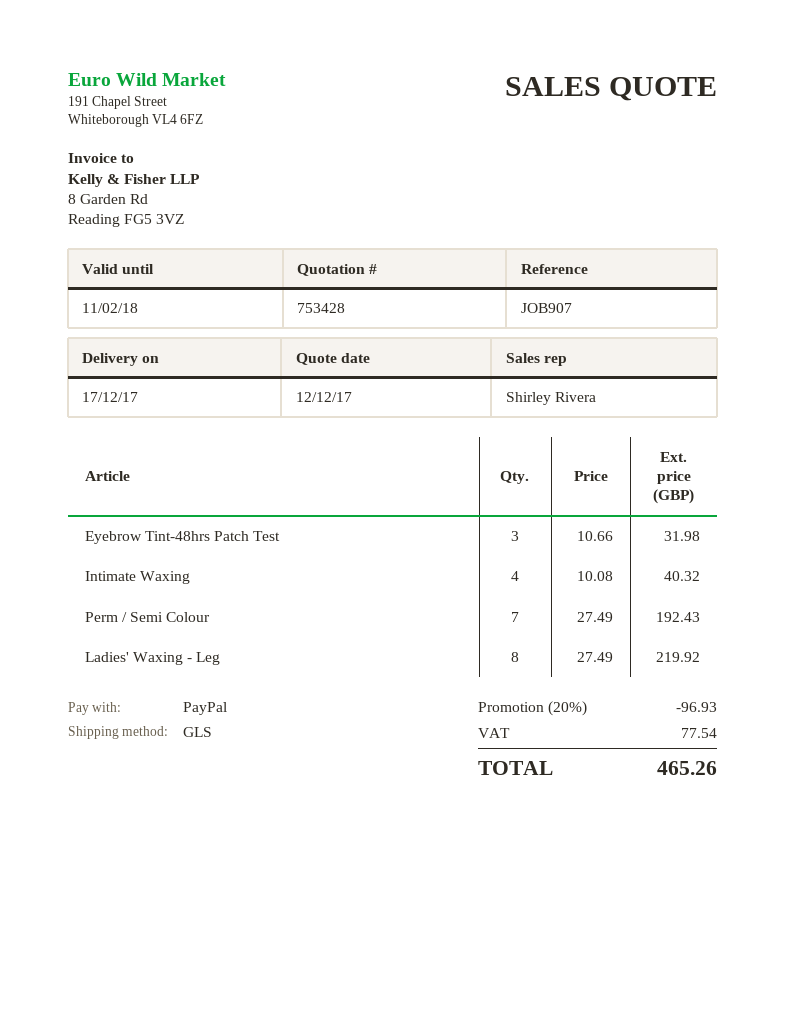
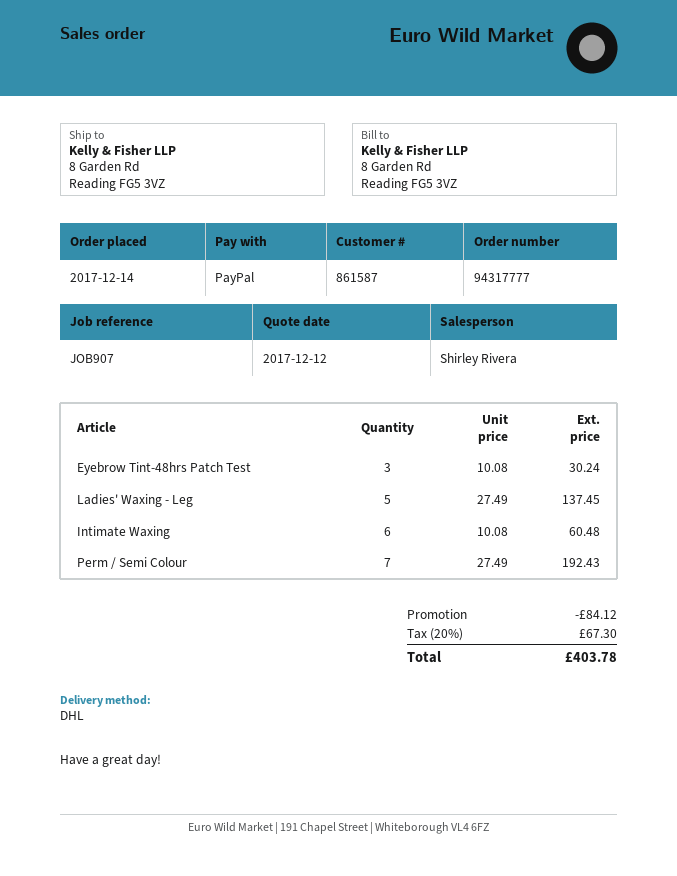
shipping method: GLS -> DHL
Eyebrow Tint-48hrs Patch Test: 3 x 10.66 = 31.98 -> 3 x 10.08 = 30.24
Intimate Waxing: 4 x 10.08 = 40.32 -> 6 x 10.08 = 60.48
Ladies' Waxing - Leg: 8 x 27.49 = 219.92 -> 5 x 27.49 = 137.45
discount: 96.93 -> 84.12
tax: 77.54 -> 67.30
total: 465.26 -> 403.78

